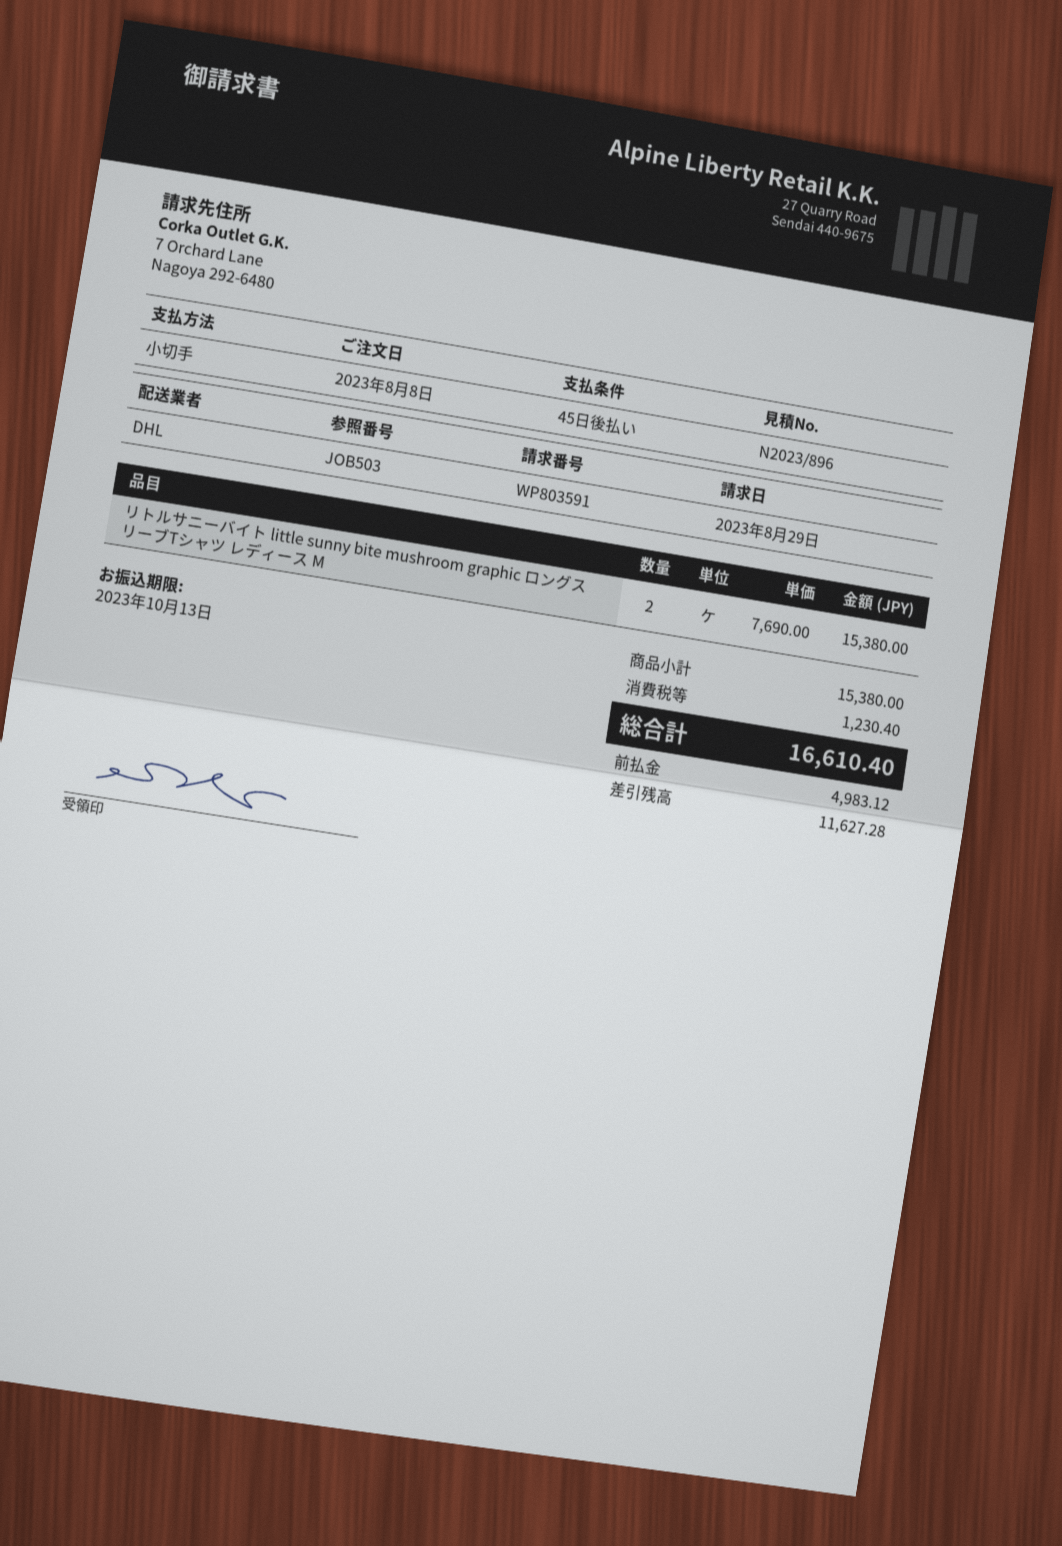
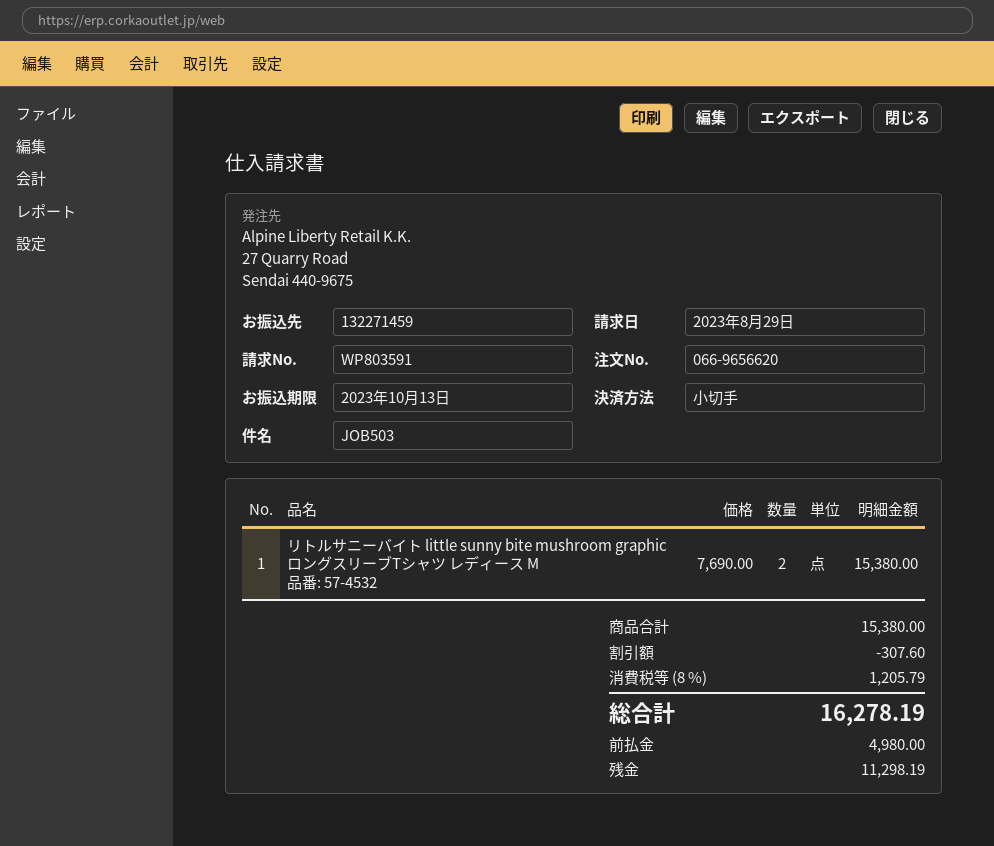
discount: none -> 307.60
tax: 1230.40 -> 1205.79
total: 16610.40 -> 16278.19
deposit: 4983.12 -> 4980.00
balance: 11627.28 -> 11298.19

